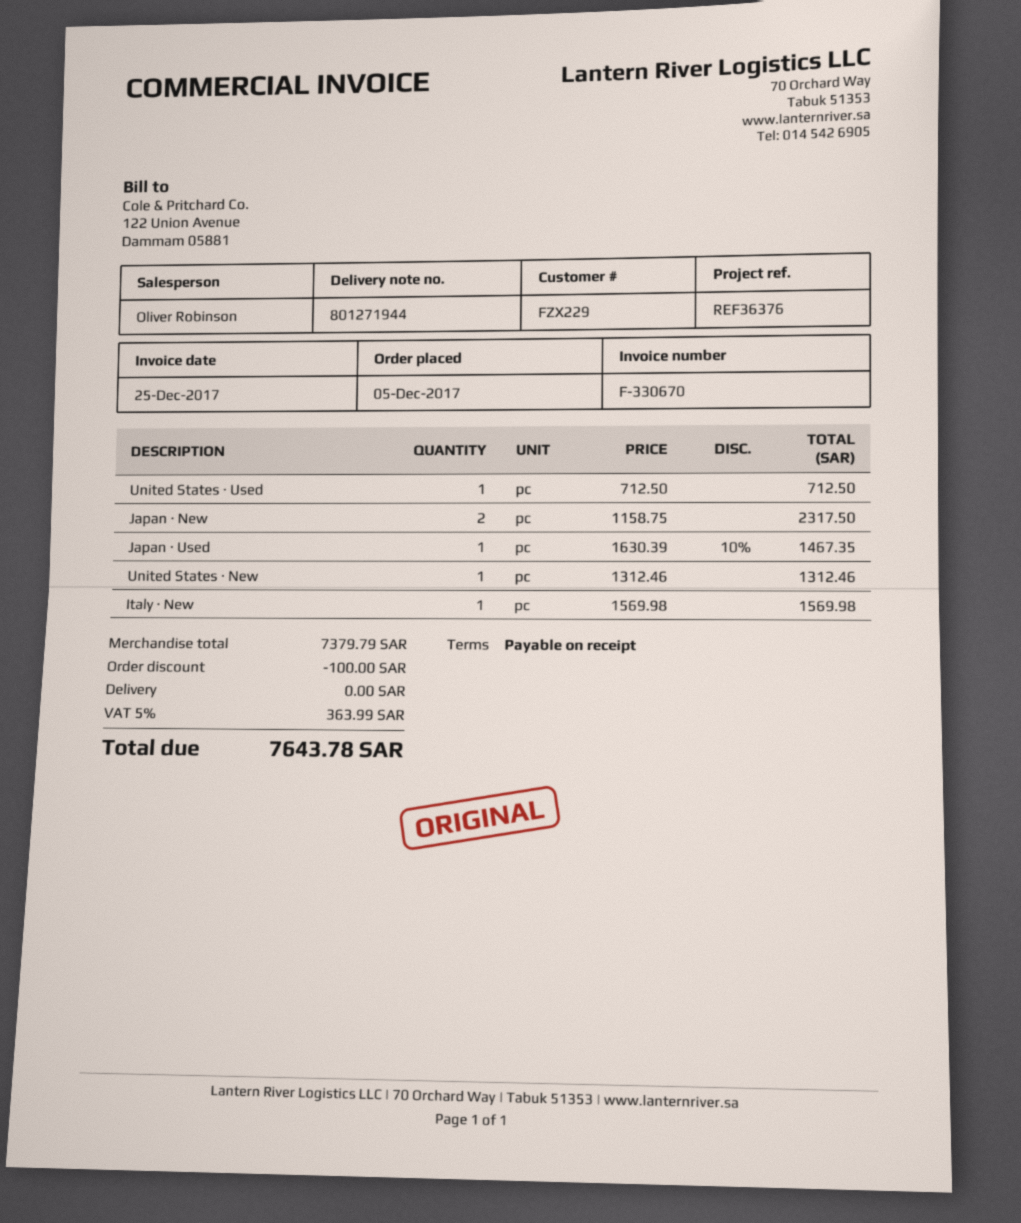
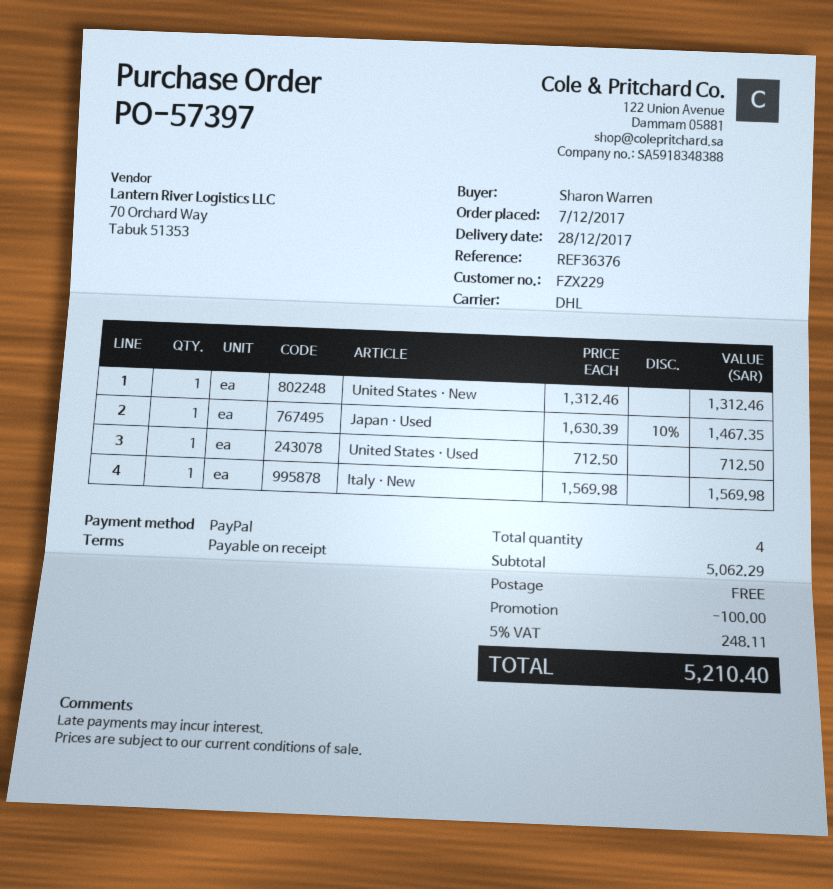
order date: 2017-12-05 -> 2017-12-07
Japan · New: 2 x 1158.75 = 2317.50 -> none
subtotal: 7379.79 -> 5062.29
tax: 5% = 363.99 -> 5% = 248.11
total: 7643.78 -> 5210.40

